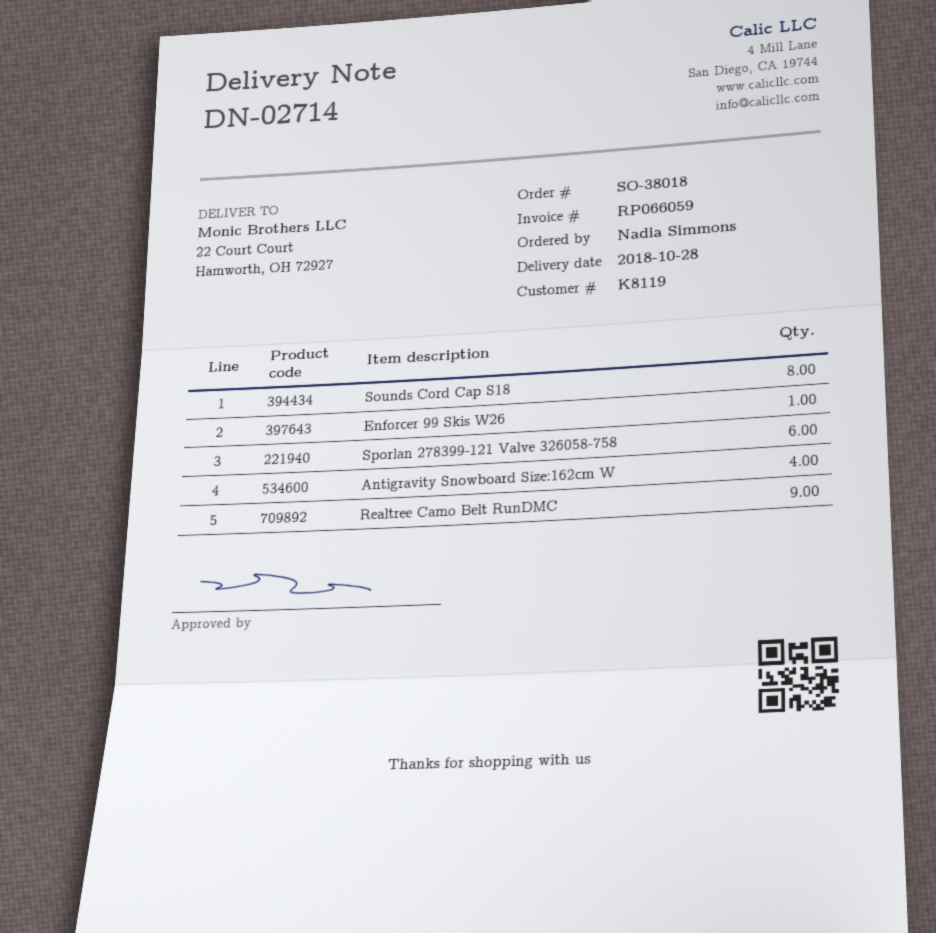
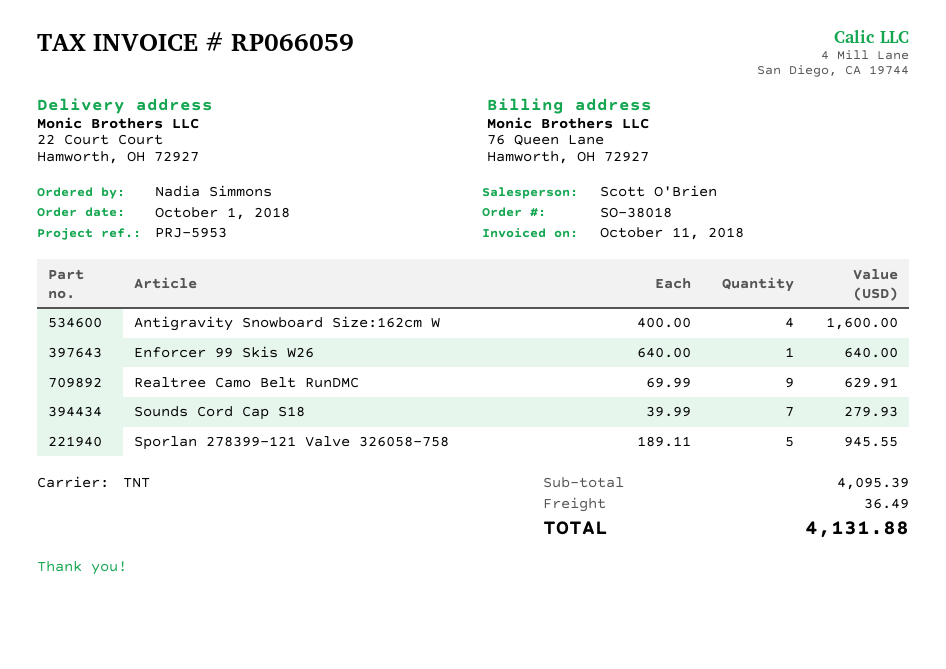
Sounds Cord Cap S18: 8 -> 7
Sporlan 278399-121 Valve 326058-758: 6 -> 5

